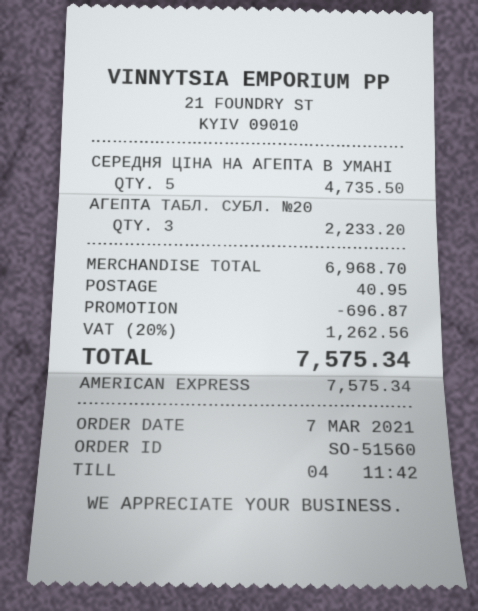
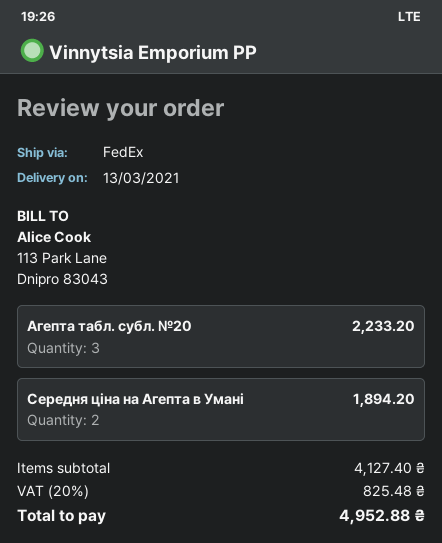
СЕРЕДНЯ ЦІНА НА АГЕПТА В УМАНІ: 5 for 4735.50 -> 2 for 1894.20
subtotal: 6968.70 -> 4127.40
discount: 696.87 -> none
shipping: 40.95 -> none
tax: 20% = 1262.56 -> 20% = 825.48
total: 7575.34 -> 4952.88

